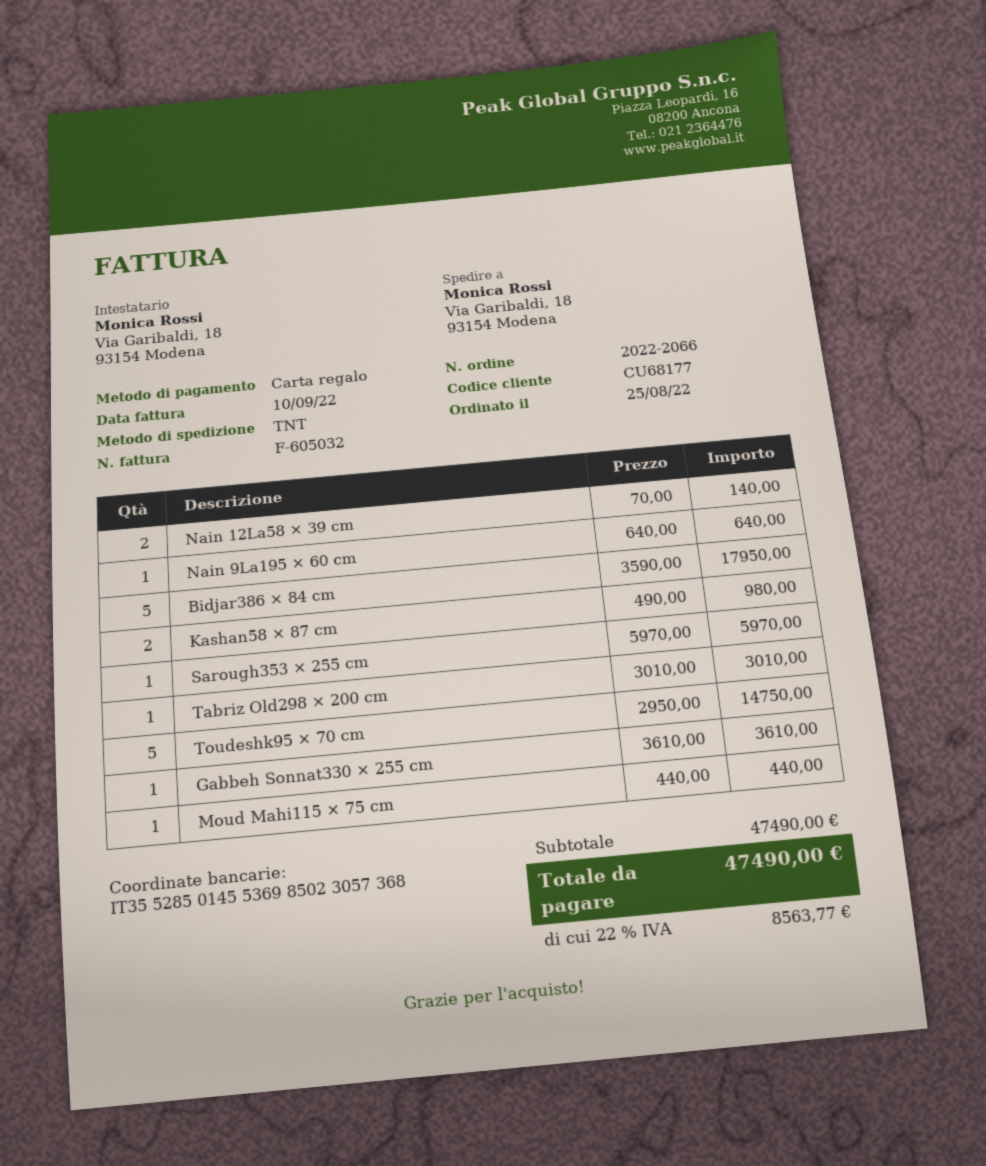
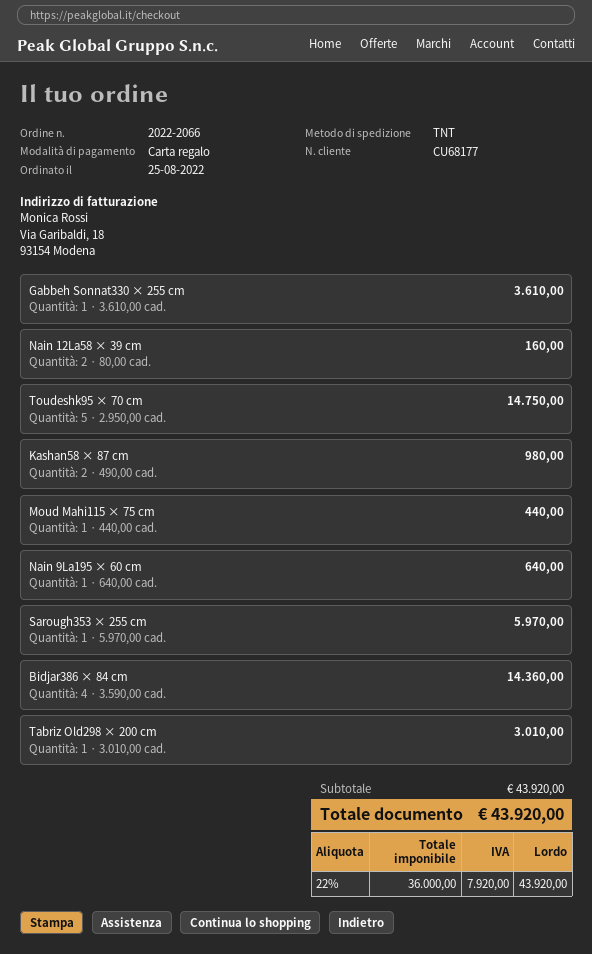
Nain 12La58 × 39 cm: 2 x 70.00 = 140.00 -> 2 x 80.00 = 160.00
Bidjar386 × 84 cm: 5 x 3590.00 = 17950.00 -> 4 x 3590.00 = 14360.00
subtotal: 47490.00 -> 43920.00
tax: 22% = 8563.77 -> 22% = 7920.00
total: 47490.00 -> 43920.00

